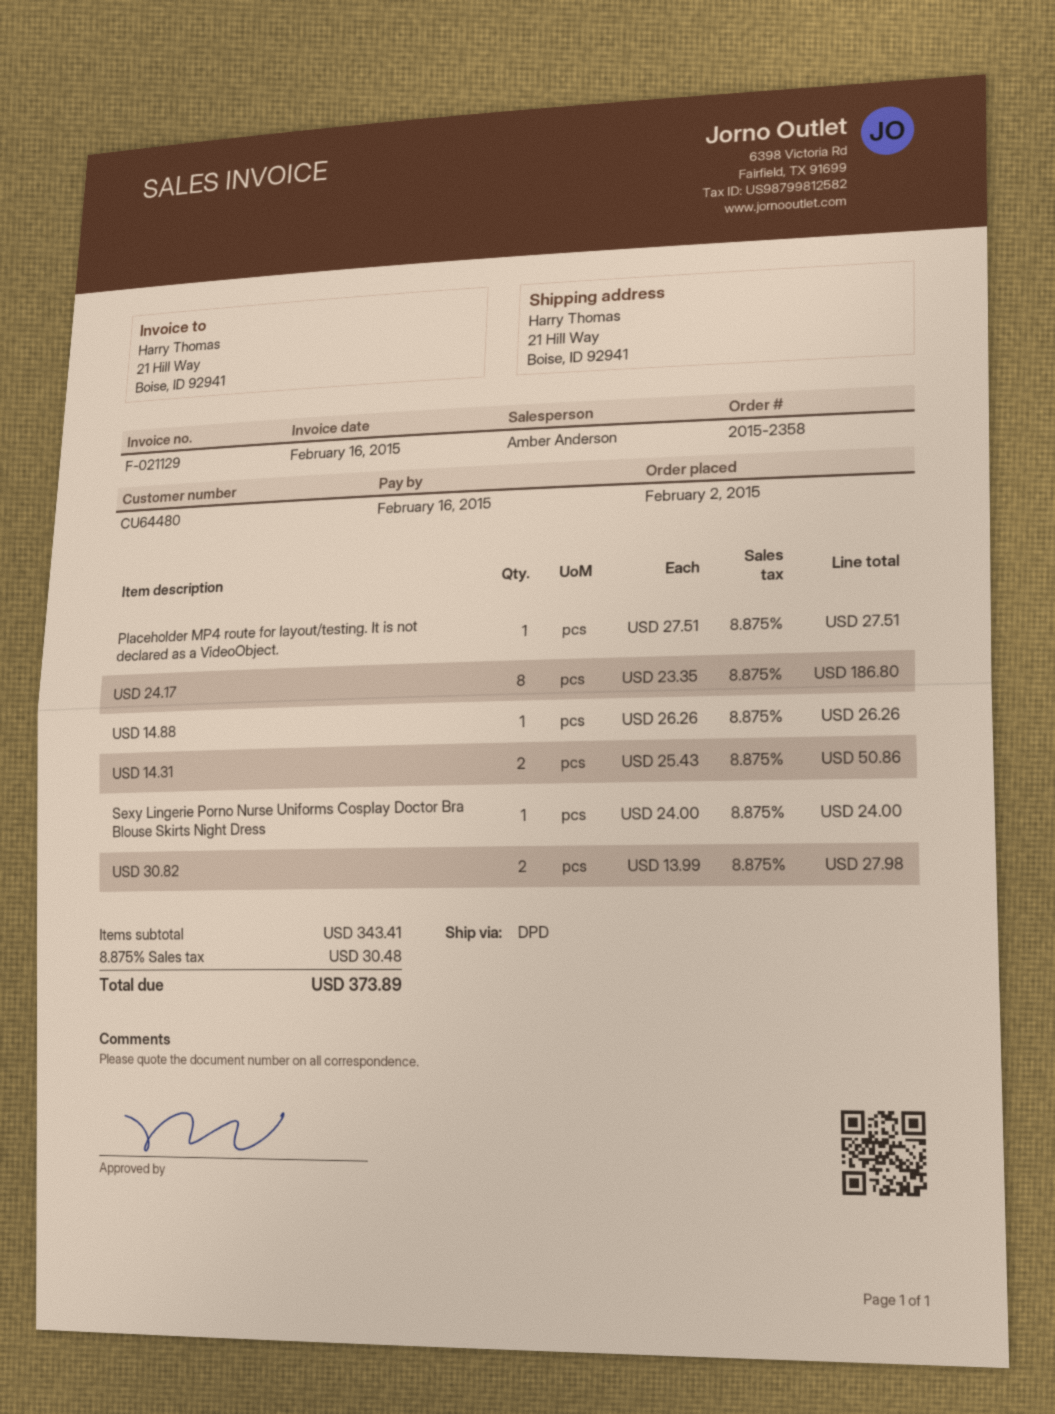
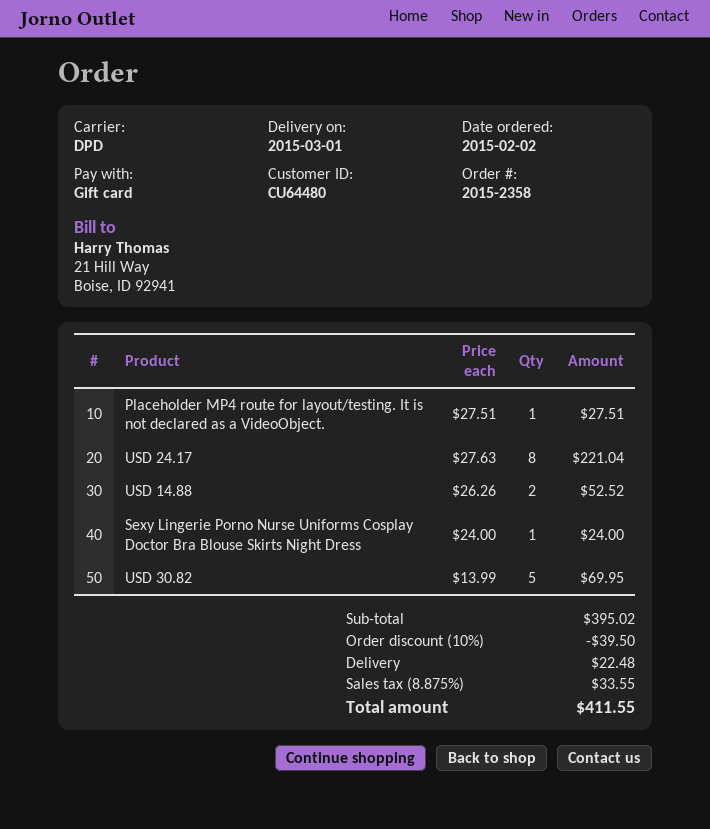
USD 24.17: 8 x 23.35 = 186.80 -> 8 x 27.63 = 221.04
USD 14.88: 1 x 26.26 = 26.26 -> 2 x 26.26 = 52.52
USD 14.31: 2 x 25.43 = 50.86 -> none
USD 30.82: 2 x 13.99 = 27.98 -> 5 x 13.99 = 69.95
subtotal: 343.41 -> 395.02
discount: none -> 10% = 39.50
shipping: none -> 22.48
tax: 8.875% = 30.48 -> 8.875% = 33.55
total: 373.89 -> 411.55

